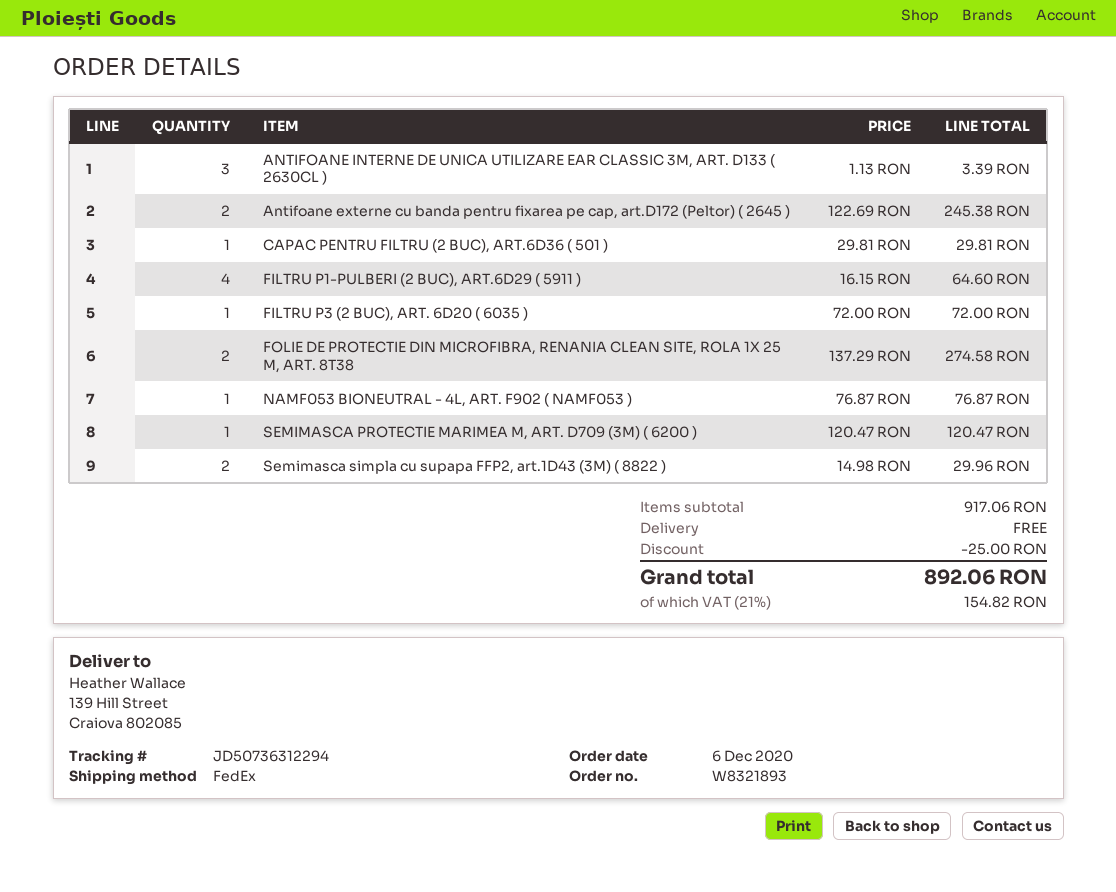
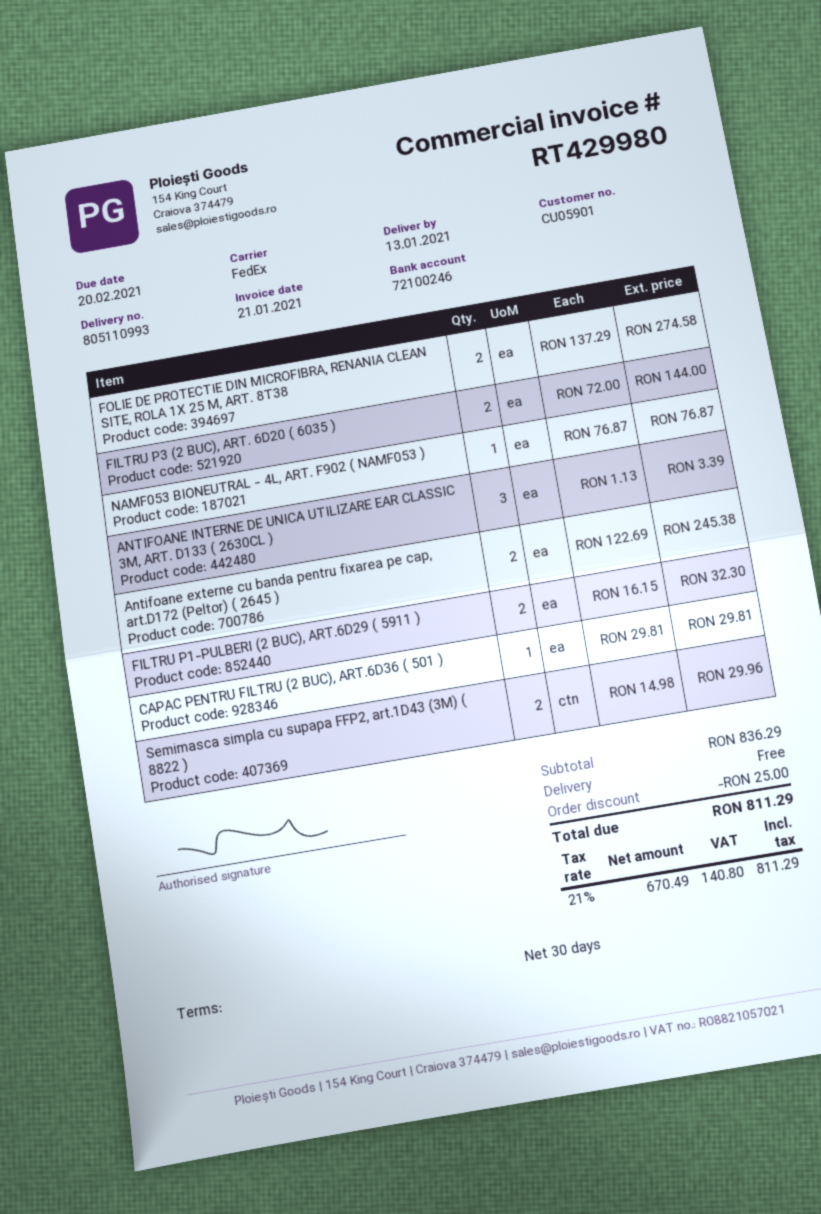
FILTRU P1-PULBERI (2 BUC), ART.6D29 ( 5911 ): 4 x 16.15 = 64.60 -> 2 x 16.15 = 32.30
FILTRU P3 (2 BUC), ART. 6D20 ( 6035 ): 1 x 72.00 = 72.00 -> 2 x 72.00 = 144.00
SEMIMASCA PROTECTIE MARIMEA M, ART. D709 (3M) ( 6200 ): 1 x 120.47 = 120.47 -> none
subtotal: 917.06 -> 836.29
tax: 21% = 154.82 -> 21% = 140.80
total: 892.06 -> 811.29

